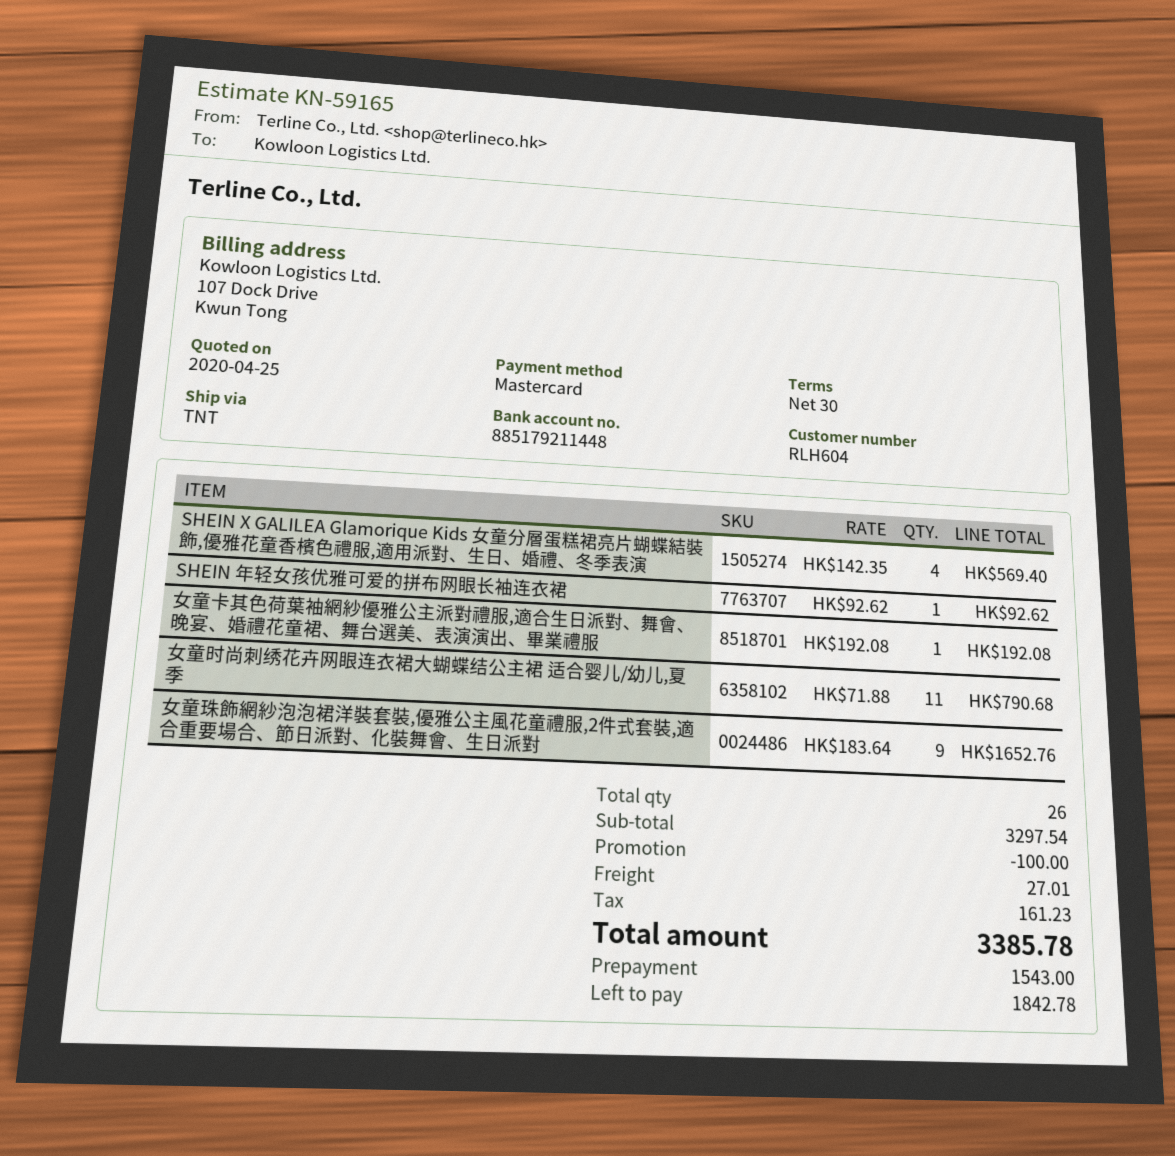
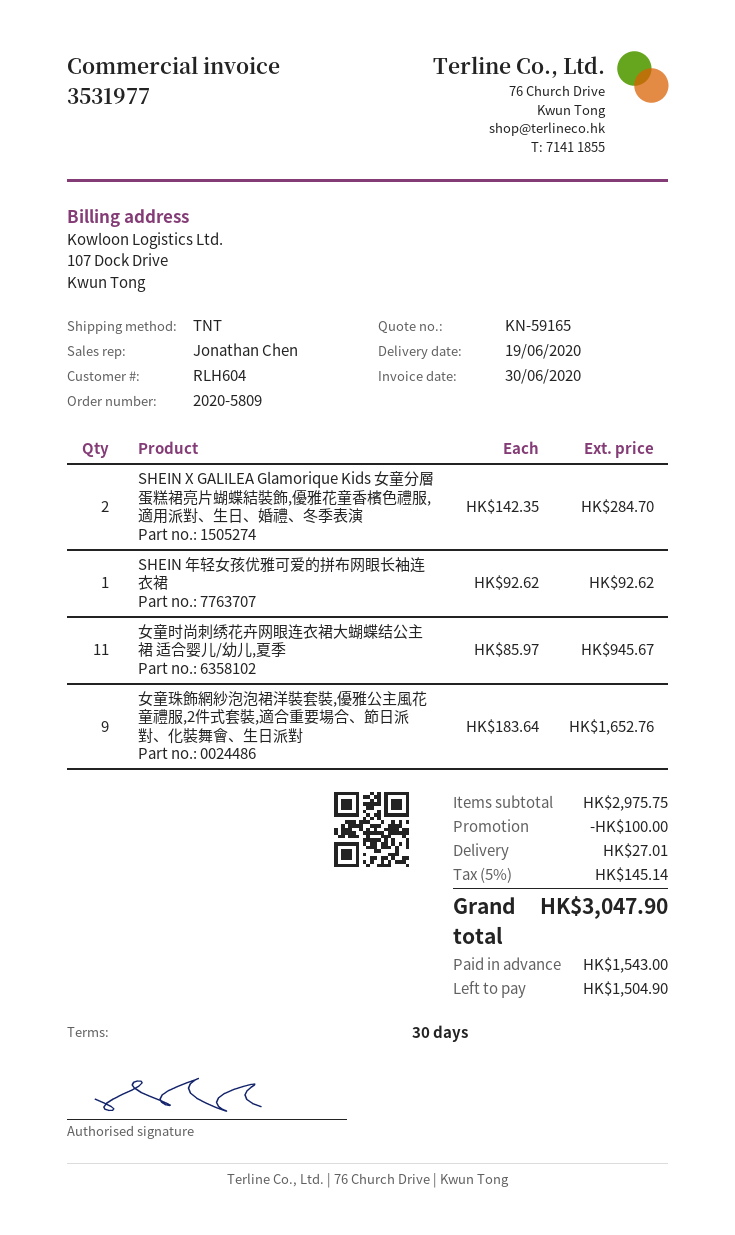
SHEIN X GALILEA Glamorique Kids 女童分層蛋糕裙亮片蝴蝶結裝飾,優雅花童香檳色禮服,適用派對、生日、婚禮、冬季表演: 4 x 142.35 = 569.40 -> 2 x 142.35 = 284.70
女童卡其色荷葉袖網紗優雅公主派對禮服,適合生日派對、舞會、晚宴、婚禮花童裙、舞台選美、表演演出、畢業禮服: 1 x 192.08 = 192.08 -> none
女童时尚刺绣花卉网眼连衣裙大蝴蝶结公主裙 适合婴儿/幼儿,夏季: 11 x 71.88 = 790.68 -> 11 x 85.97 = 945.67
subtotal: 3297.54 -> 2975.75
tax: 161.23 -> 145.14
total: 3385.78 -> 3047.90
balance: 1842.78 -> 1504.90

